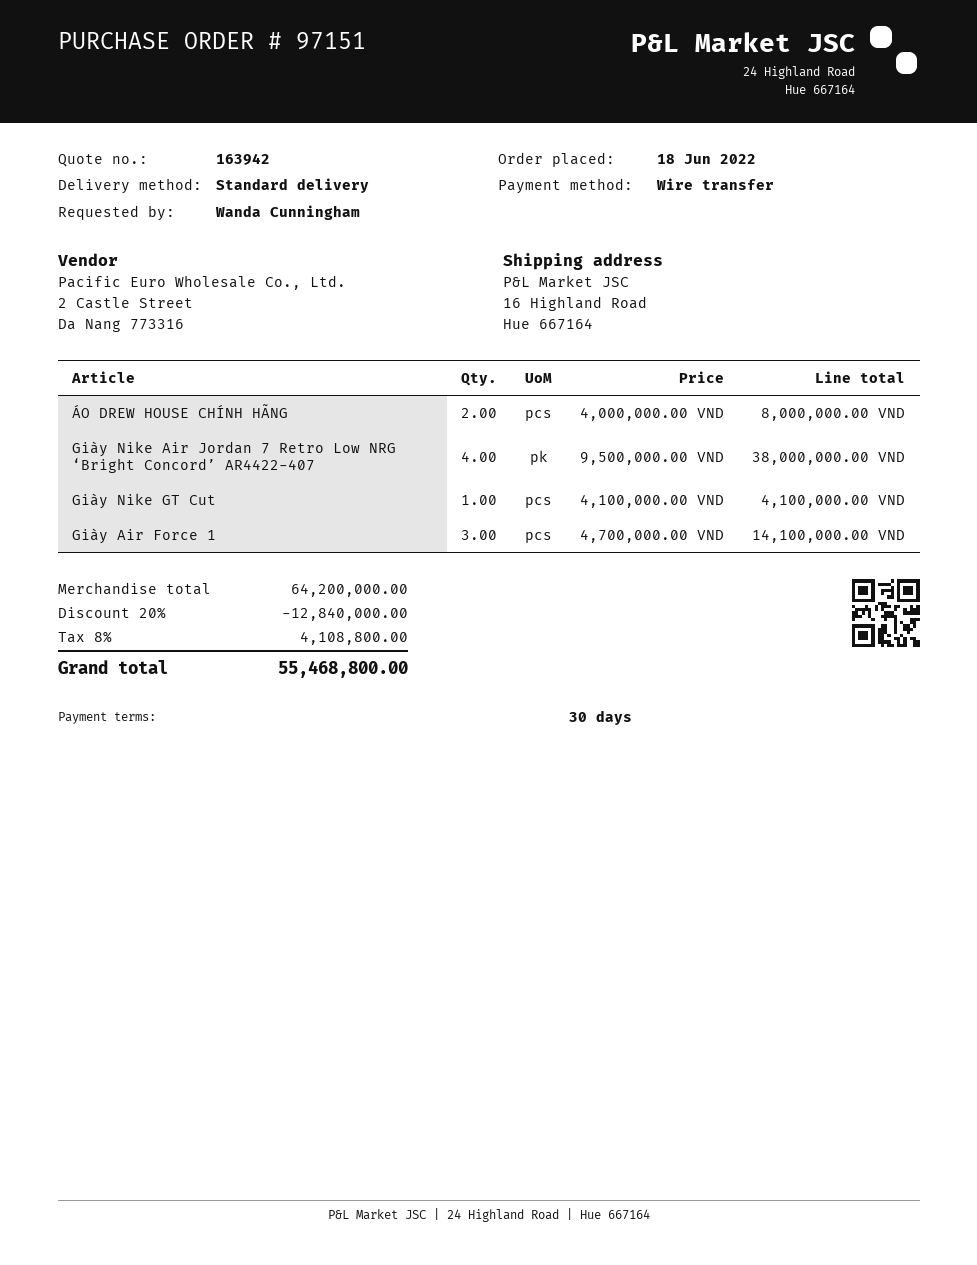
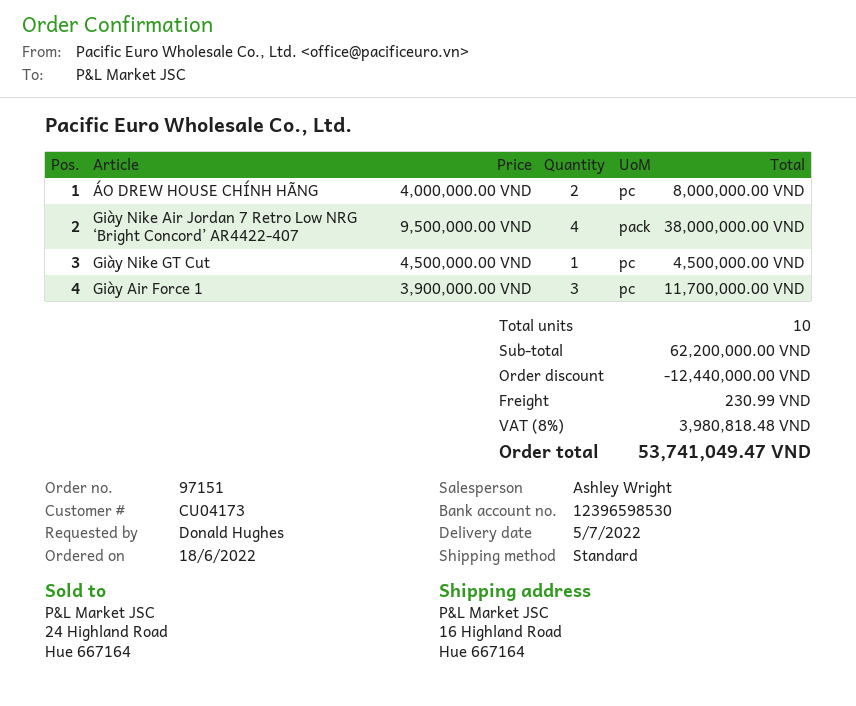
ordered by: Wanda Cunningham -> Donald Hughes
Giày Nike GT Cut: 1 x 4100000.00 = 4100000.00 -> 1 x 4500000.00 = 4500000.00
Giày Air Force 1: 3 x 4700000.00 = 14100000.00 -> 3 x 3900000.00 = 11700000.00
subtotal: 64200000.00 -> 62200000.00
discount: 12840000.00 -> 12440000.00
shipping: none -> 230.99
tax: 8% = 4108800.00 -> 8% = 3980818.48
total: 55468800.00 -> 53741049.47

